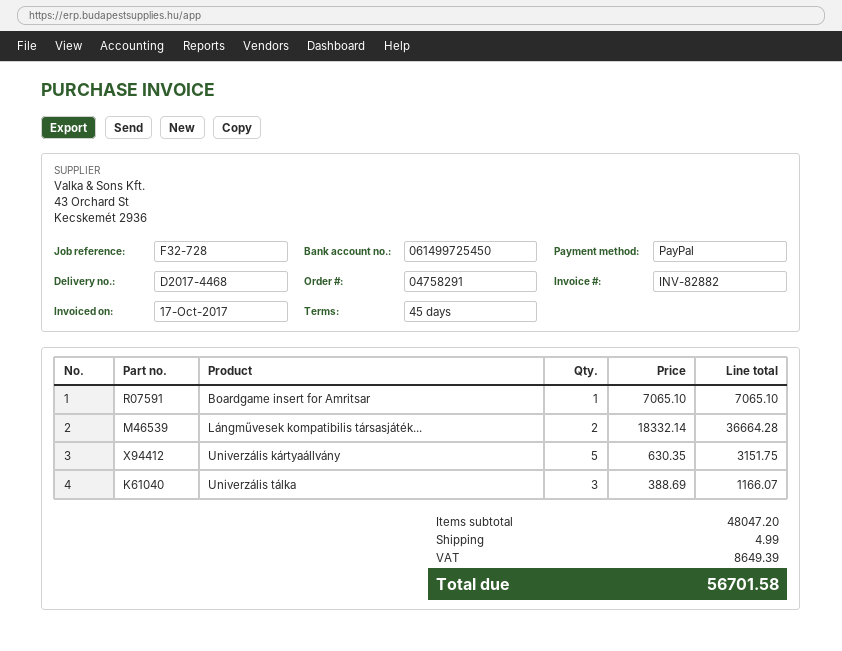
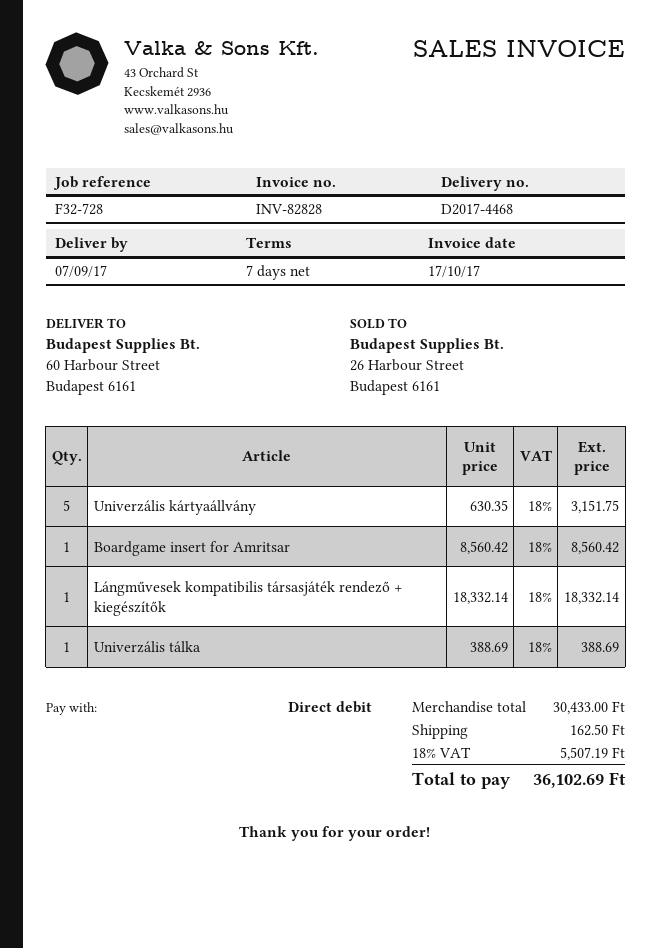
invoice number: INV-82882 -> INV-82828
payment terms: 45 days -> 7 days
payment method: PayPal -> direct debit
Boardgame insert for Amritsar: 1 x 7065.10 = 7065.10 -> 1 x 8560.42 = 8560.42
Lángművesek kompatibilis társasjáték...: 2 x 18332.14 = 36664.28 -> 1 x 18332.14 = 18332.14
Univerzális tálka: 3 x 388.69 = 1166.07 -> 1 x 388.69 = 388.69
subtotal: 48047.20 -> 30433.00
shipping: 4.99 -> 162.50
tax: 8649.39 -> 5507.19
total: 56701.58 -> 36102.69

